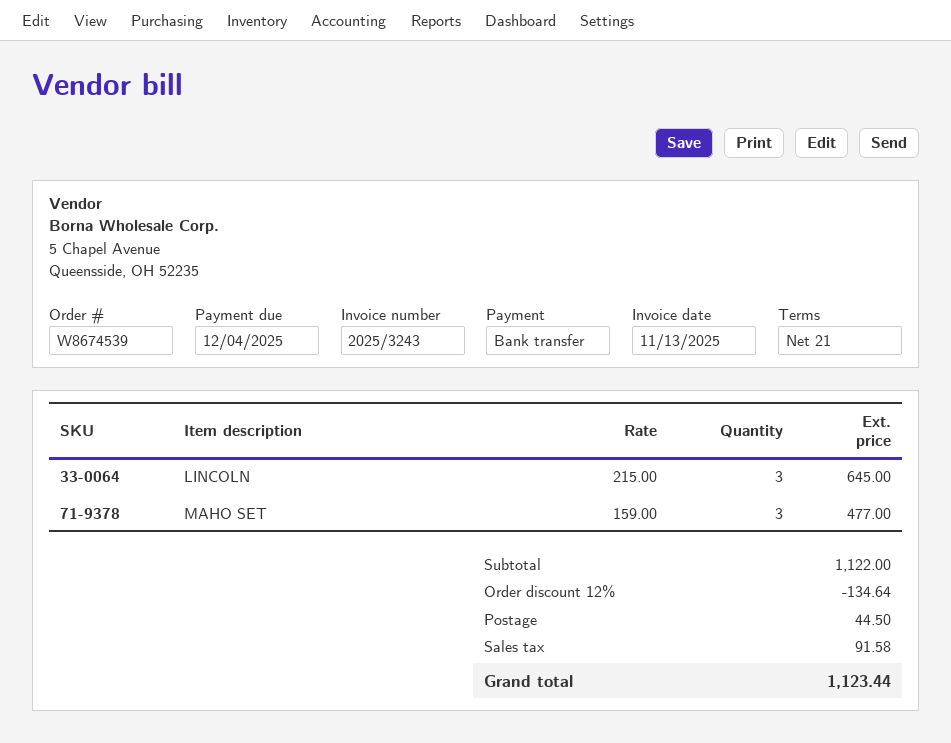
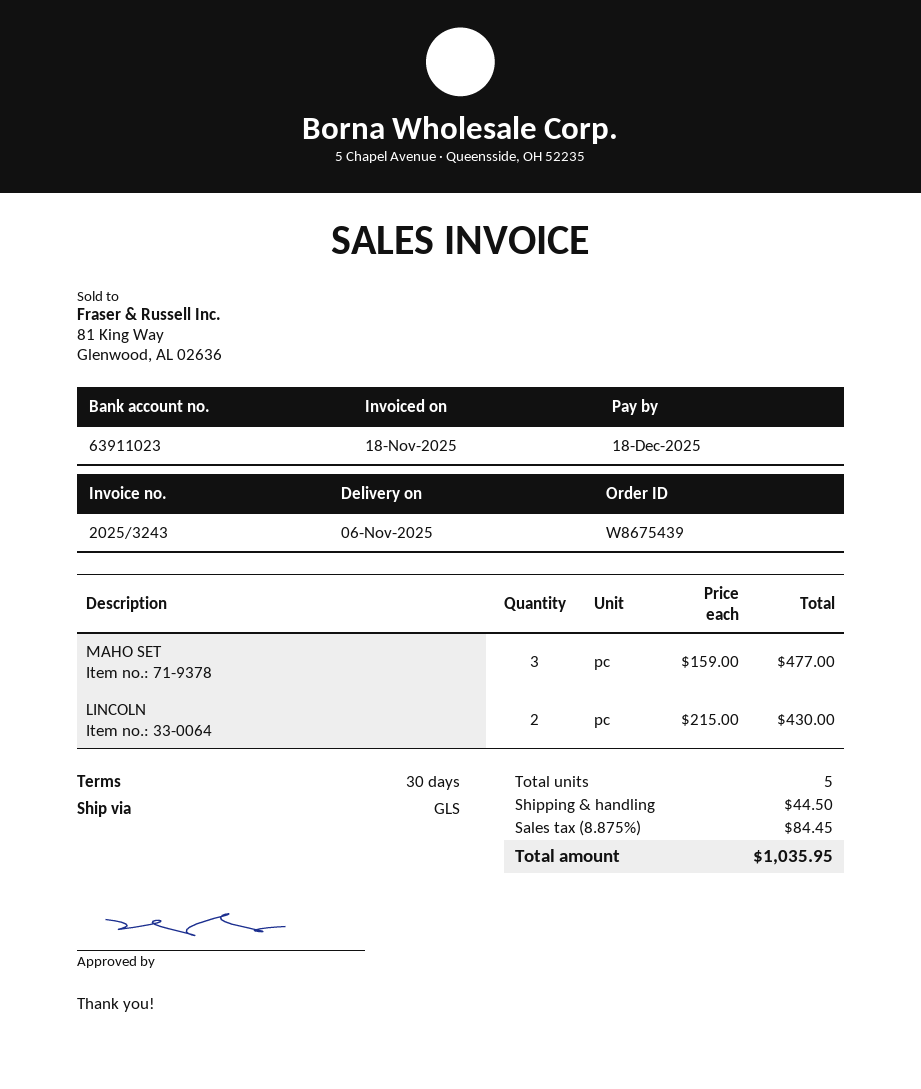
order number: W8674539 -> W8675439
invoice date: 2025-11-13 -> 2025-11-18
payment terms: 21 days -> 30 days
due date: 2025-12-04 -> 2025-12-18
LINCOLN: 3 x 215.00 = 645.00 -> 2 x 215.00 = 430.00
discount: 12% = 134.64 -> none
tax: 91.58 -> 84.45
total: 1123.44 -> 1035.95

